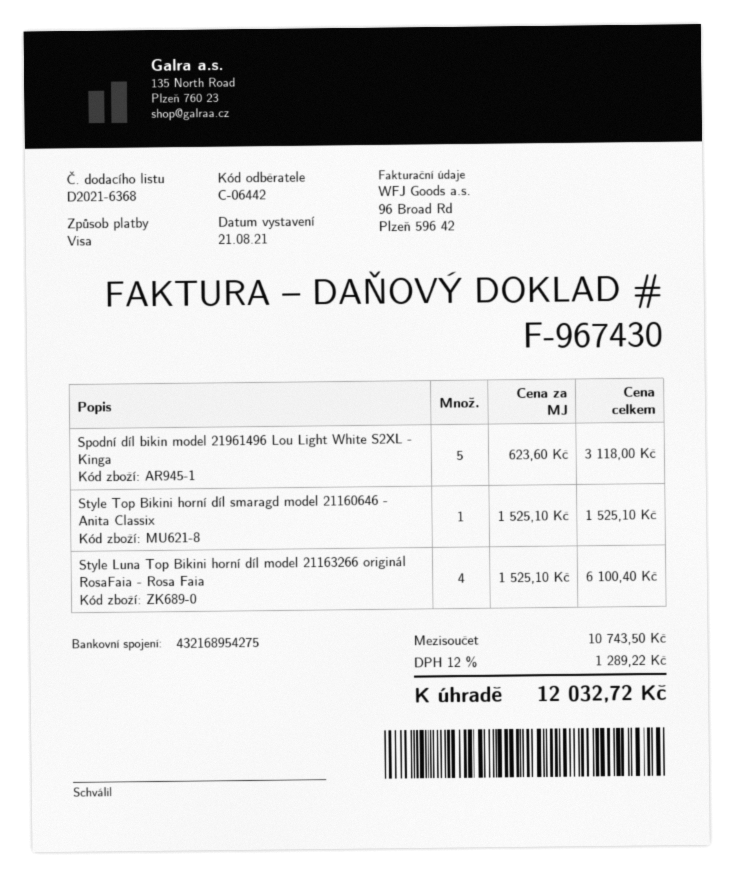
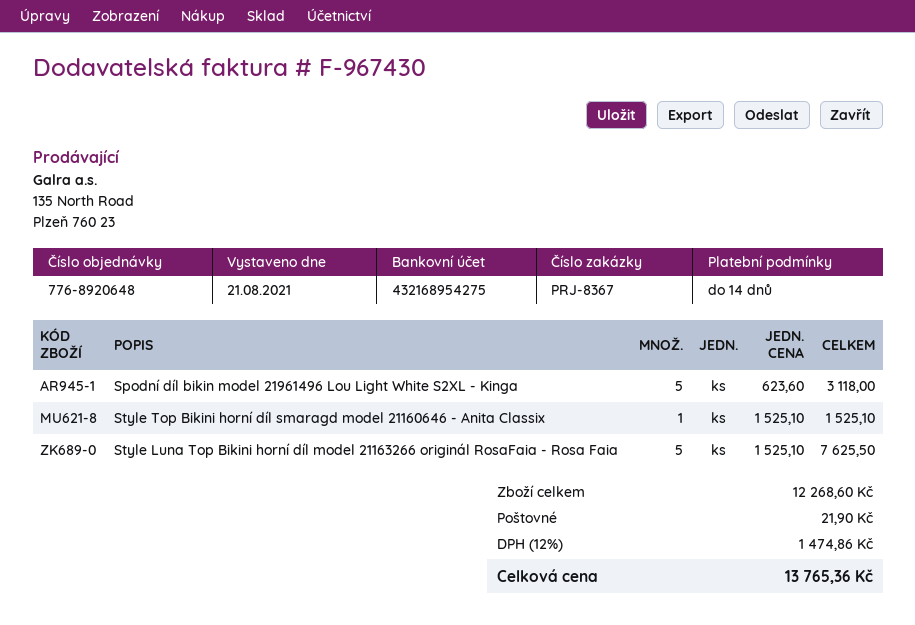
Style Luna Top Bikini horní díl model 21163266 originál RosaFaia - Rosa Faia: 4 x 1525.10 = 6100.40 -> 5 x 1525.10 = 7625.50
subtotal: 10743.50 -> 12268.60
shipping: none -> 21.90
tax: 12% = 1289.22 -> 12% = 1474.86
total: 12032.72 -> 13765.36

